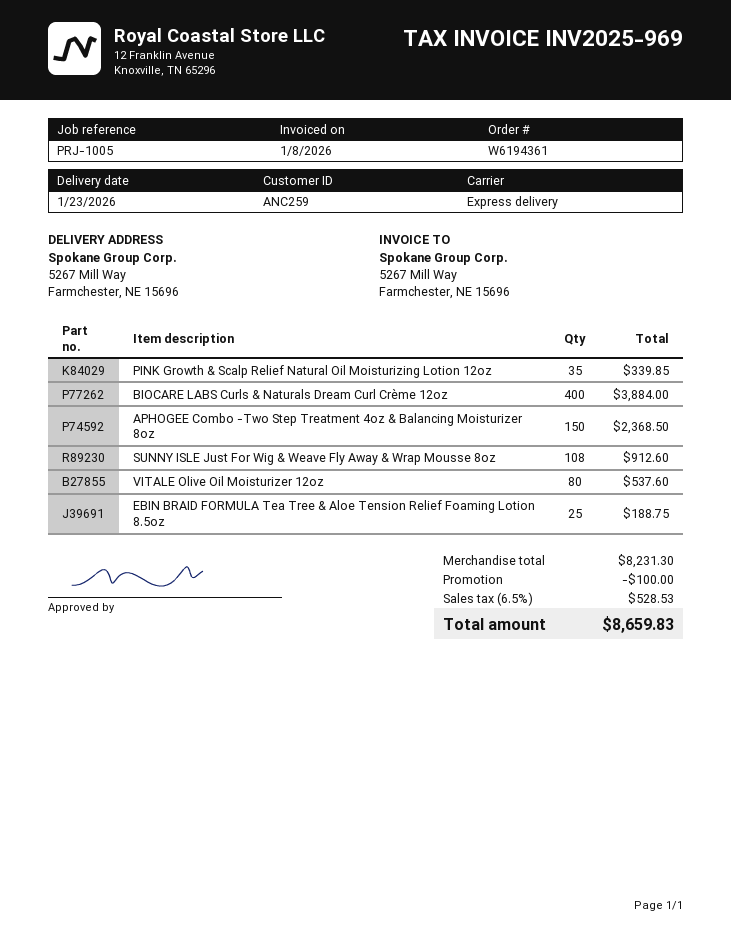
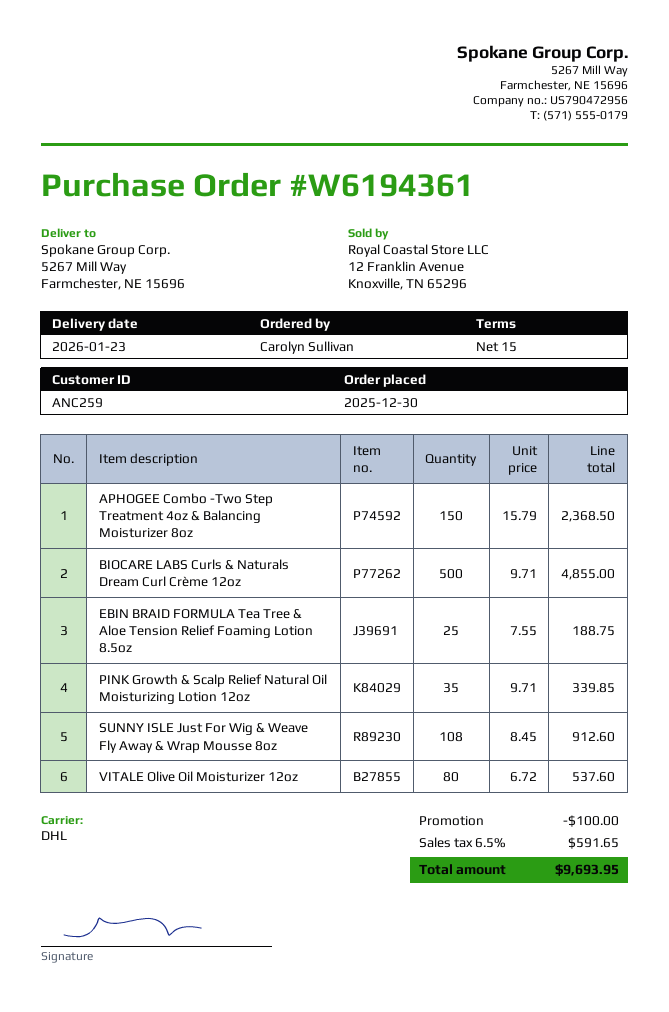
shipping method: express -> DHL
BIOCARE LABS Curls & Naturals Dream Curl Crème 12oz: 400 for 3884.00 -> 500 for 4855.00
tax: 6.5% = 528.53 -> 6.5% = 591.65
total: 8659.83 -> 9693.95

